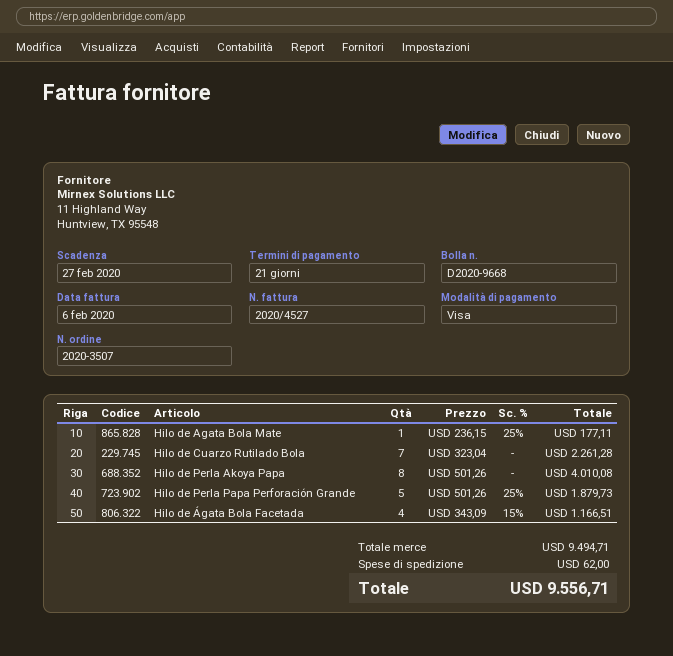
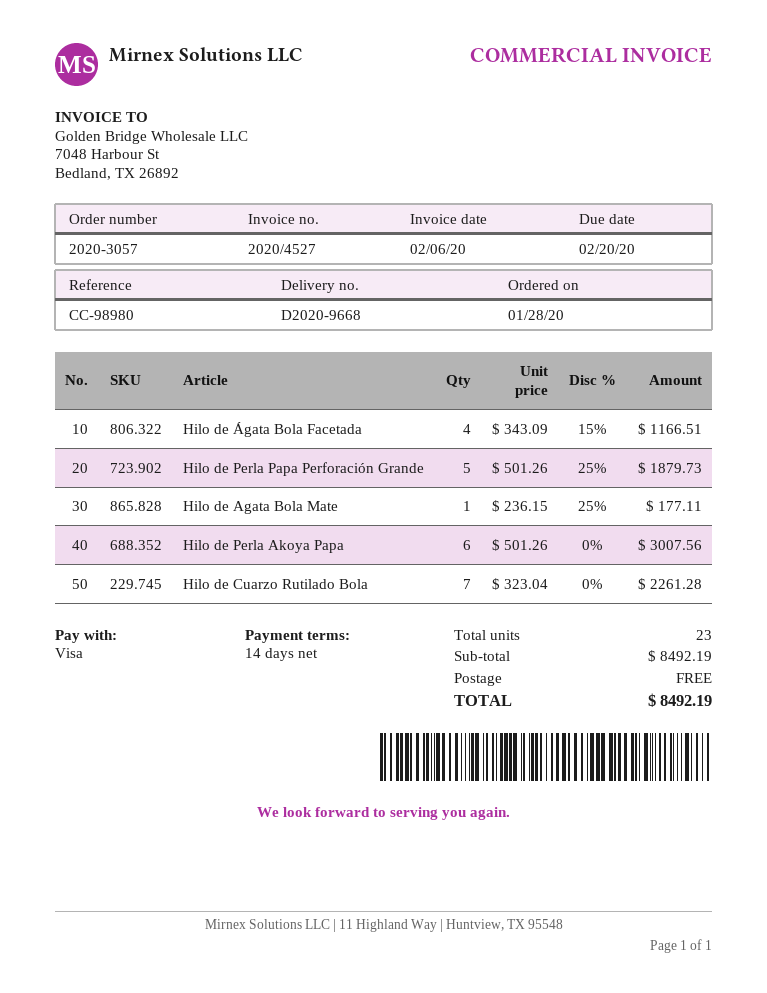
order number: 2020-3507 -> 2020-3057
payment terms: 21 days -> 14 days
due date: 2020-02-27 -> 2020-02-20
Hilo de Perla Akoya Papa: 8 x 501.26 = 4010.08 -> 6 x 501.26 = 3007.56
subtotal: 9494.71 -> 8492.19
shipping: 62.00 -> 0.00
total: 9556.71 -> 8492.19

